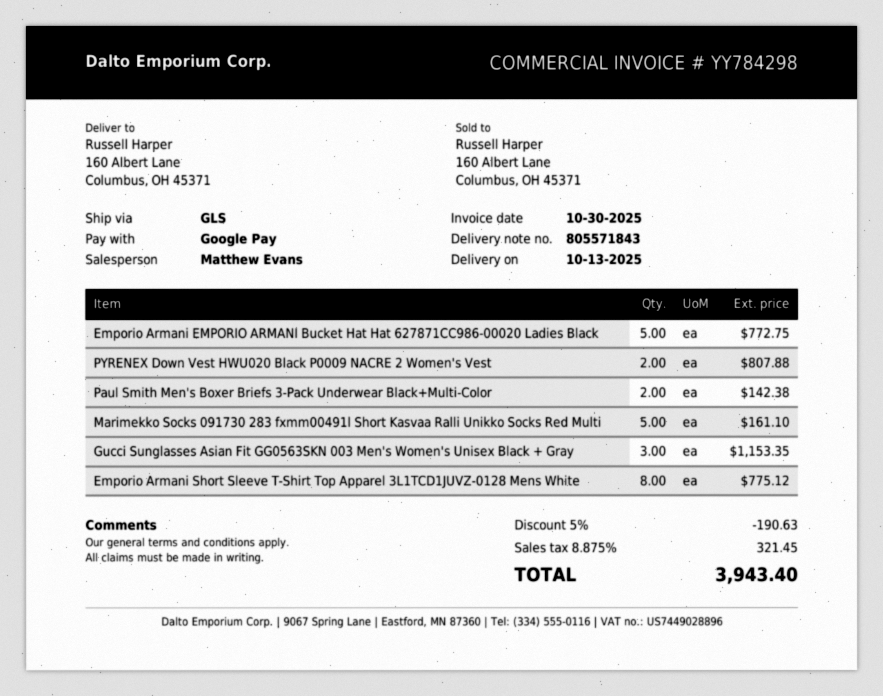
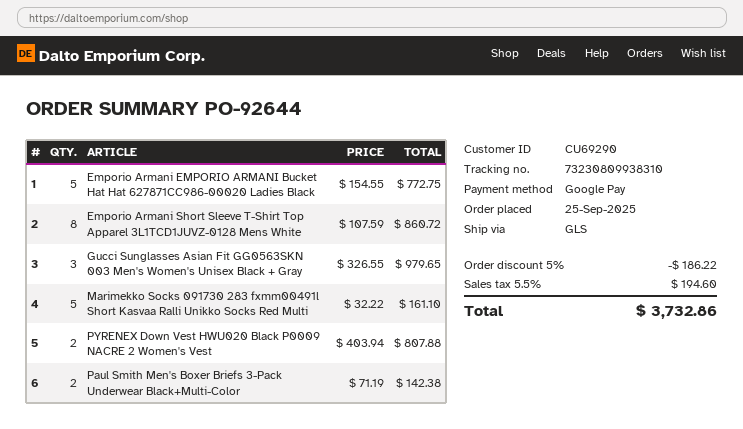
Gucci Sunglasses Asian Fit GG0563SKN 003 Men's Women's Unisex Black + Gray: 3 for 1153.35 -> 3 for 979.65
Emporio Armani Short Sleeve T-Shirt Top Apparel 3L1TCD1JUVZ-0128 Mens White: 8 for 775.12 -> 8 for 860.72
discount: 5% = 190.63 -> 5% = 186.22
tax: 8.875% = 321.45 -> 5.5% = 194.60
total: 3943.40 -> 3732.86

